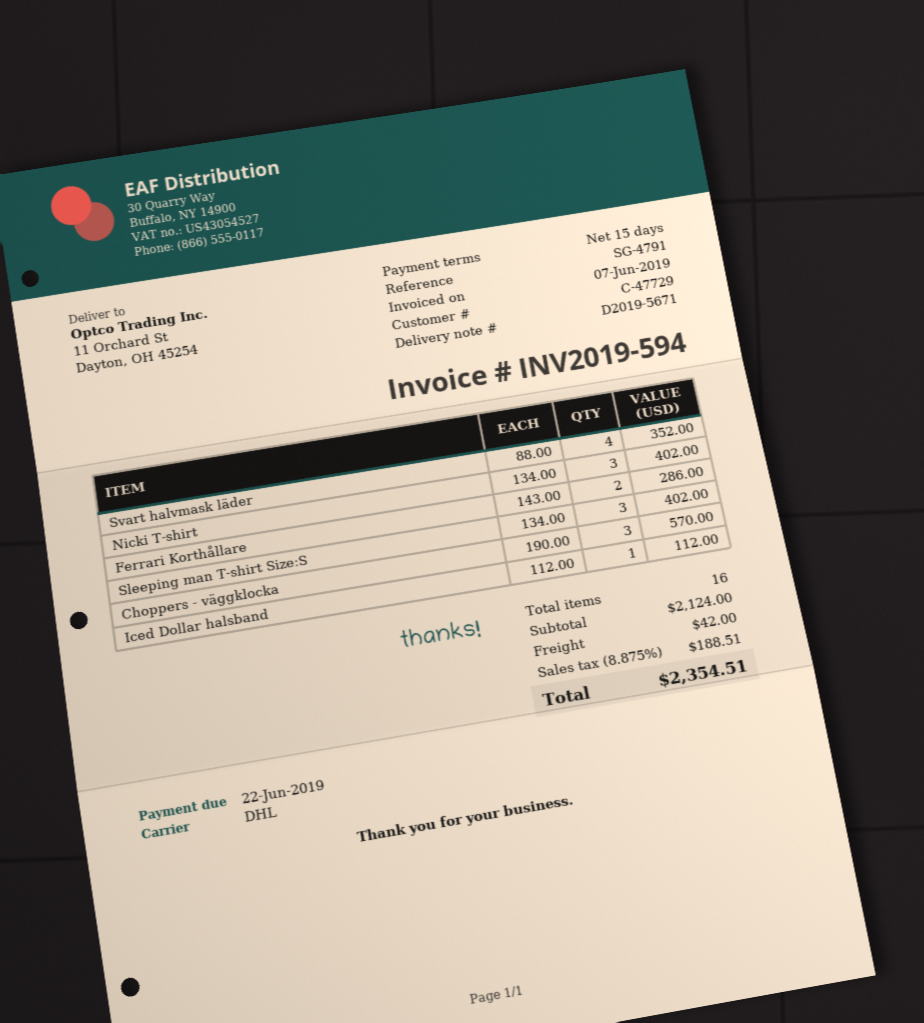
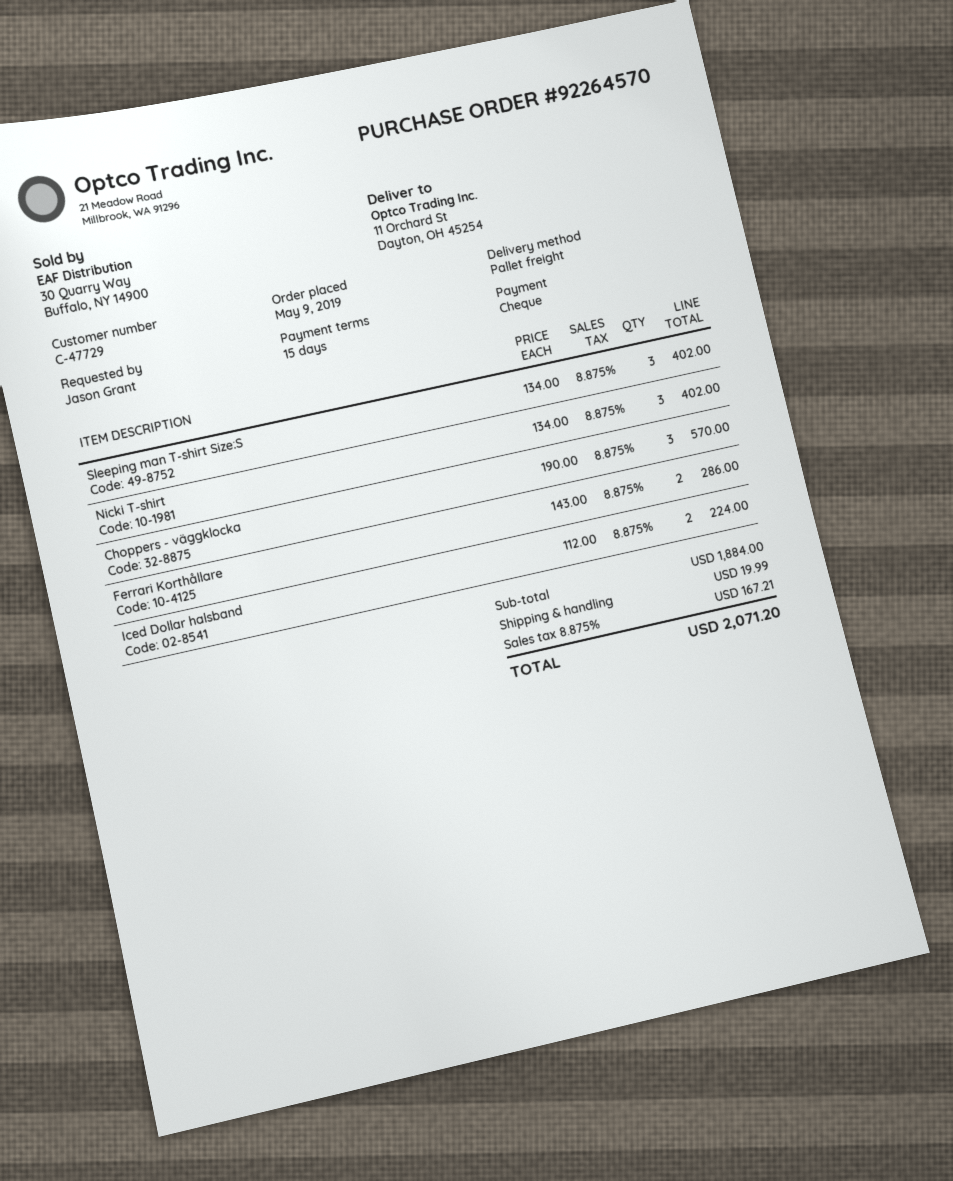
shipping method: DHL -> pallet freight
Svart halvmask läder: 4 x 88.00 = 352.00 -> none
Iced Dollar halsband: 1 x 112.00 = 112.00 -> 2 x 112.00 = 224.00
subtotal: 2124.00 -> 1884.00
shipping: 42.00 -> 19.99
tax: 8.875% = 188.51 -> 8.875% = 167.21
total: 2354.51 -> 2071.20

